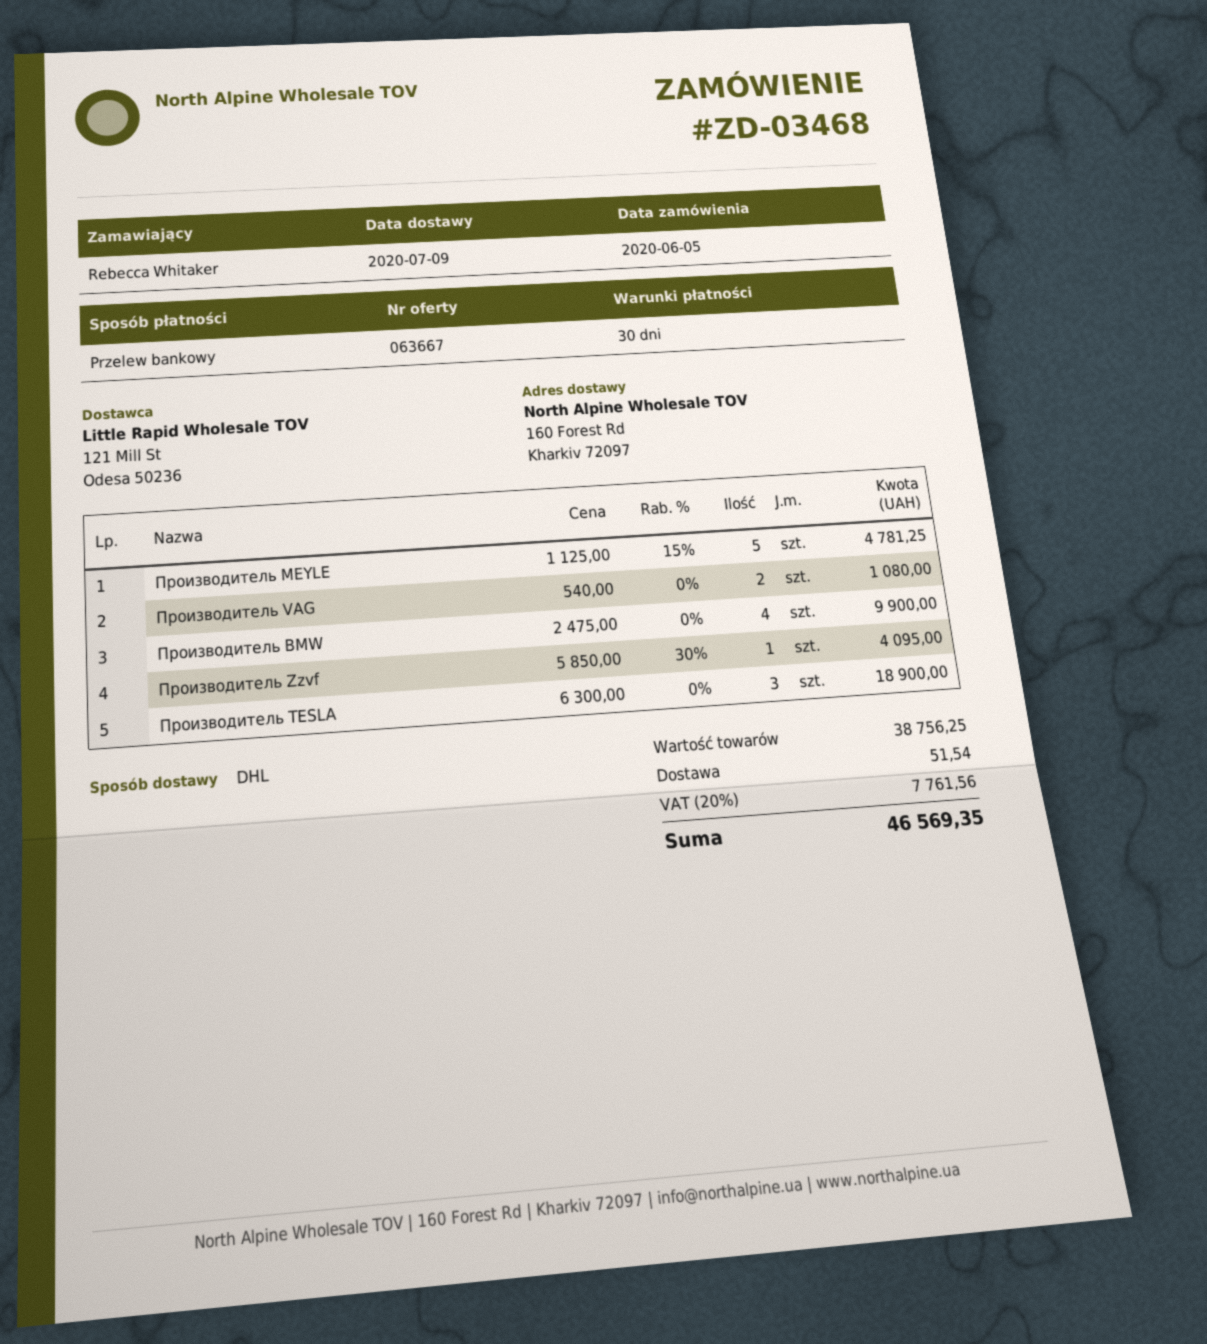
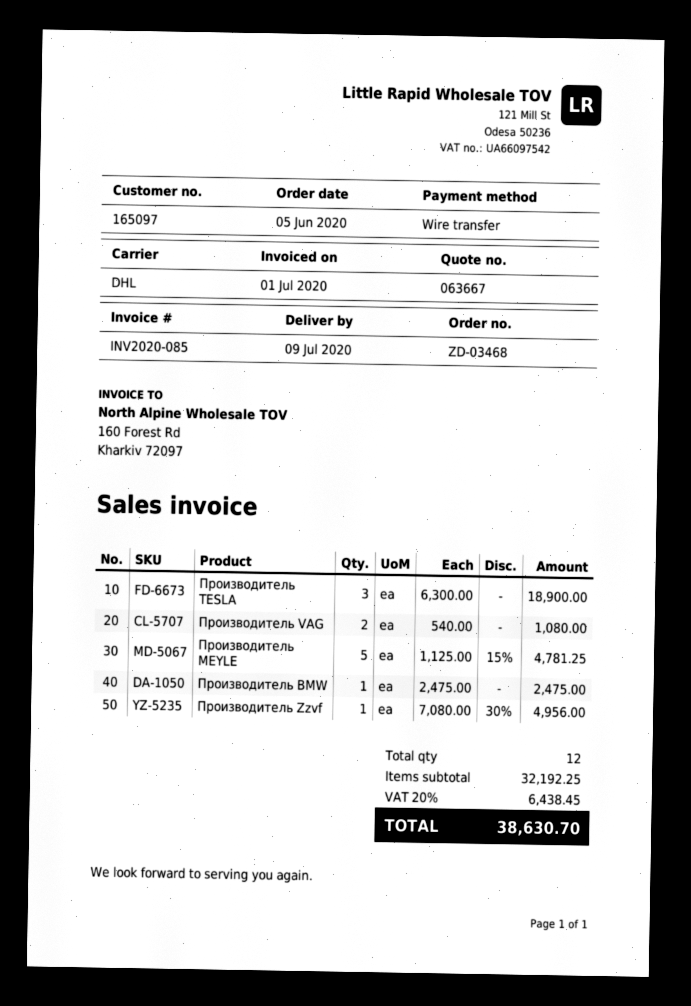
Производитель BMW: 4 x 2475.00 = 9900.00 -> 1 x 2475.00 = 2475.00
Производитель Zzvf: 1 x 5850.00 - 30% = 4095.00 -> 1 x 7080.00 - 30% = 4956.00
subtotal: 38756.25 -> 32192.25
shipping: 51.54 -> none
tax: 20% = 7761.56 -> 20% = 6438.45
total: 46569.35 -> 38630.70

